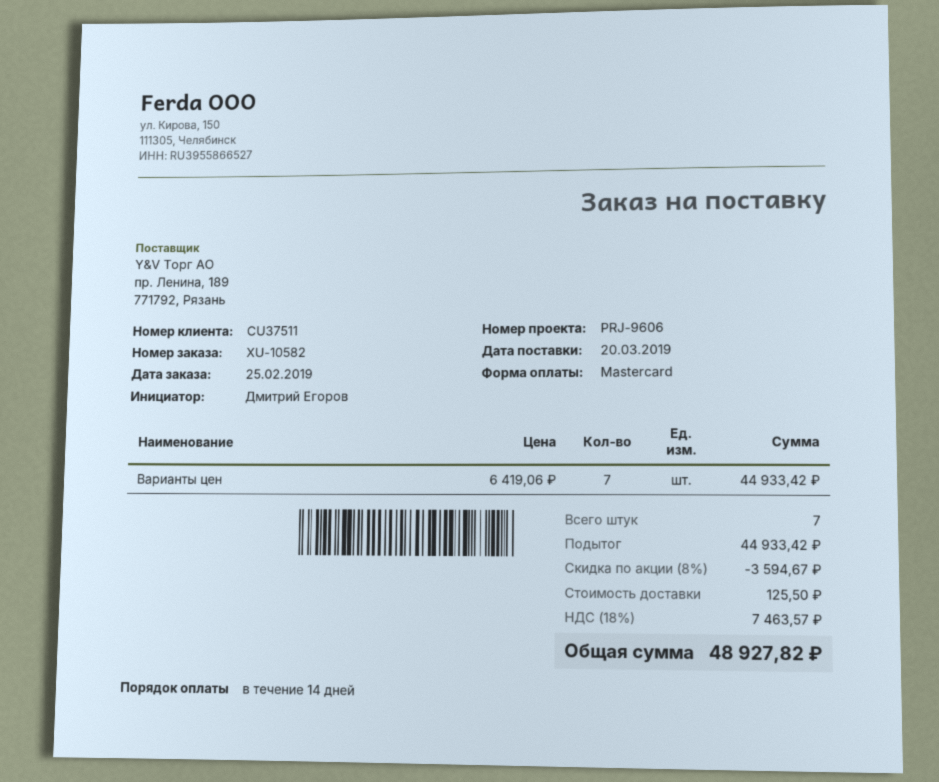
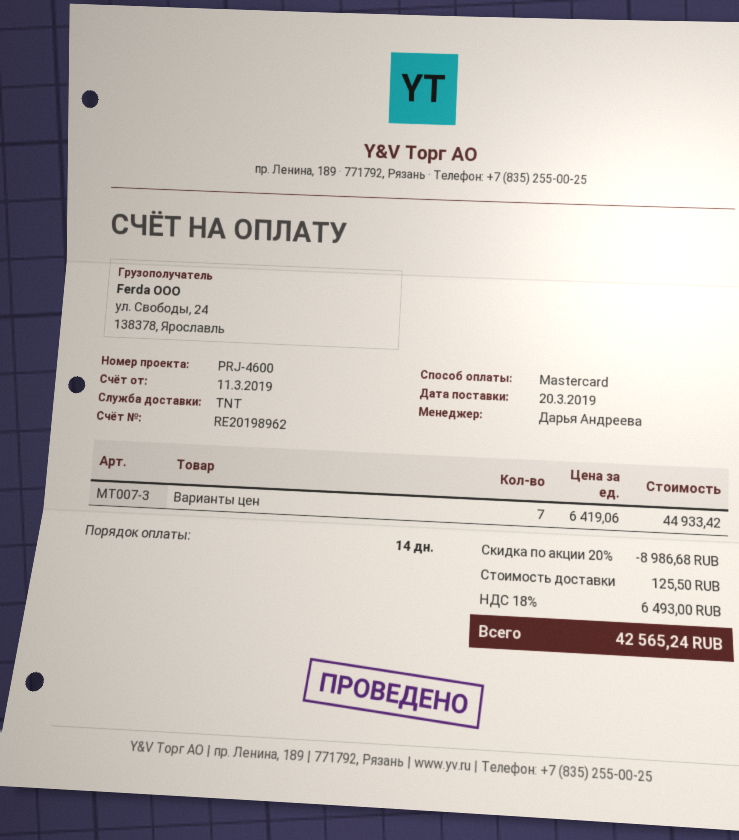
reference: PRJ-9606 -> PRJ-4600
discount: 8% = 3594.67 -> 20% = 8986.68
tax: 18% = 7463.57 -> 18% = 6493.00
total: 48927.82 -> 42565.24

